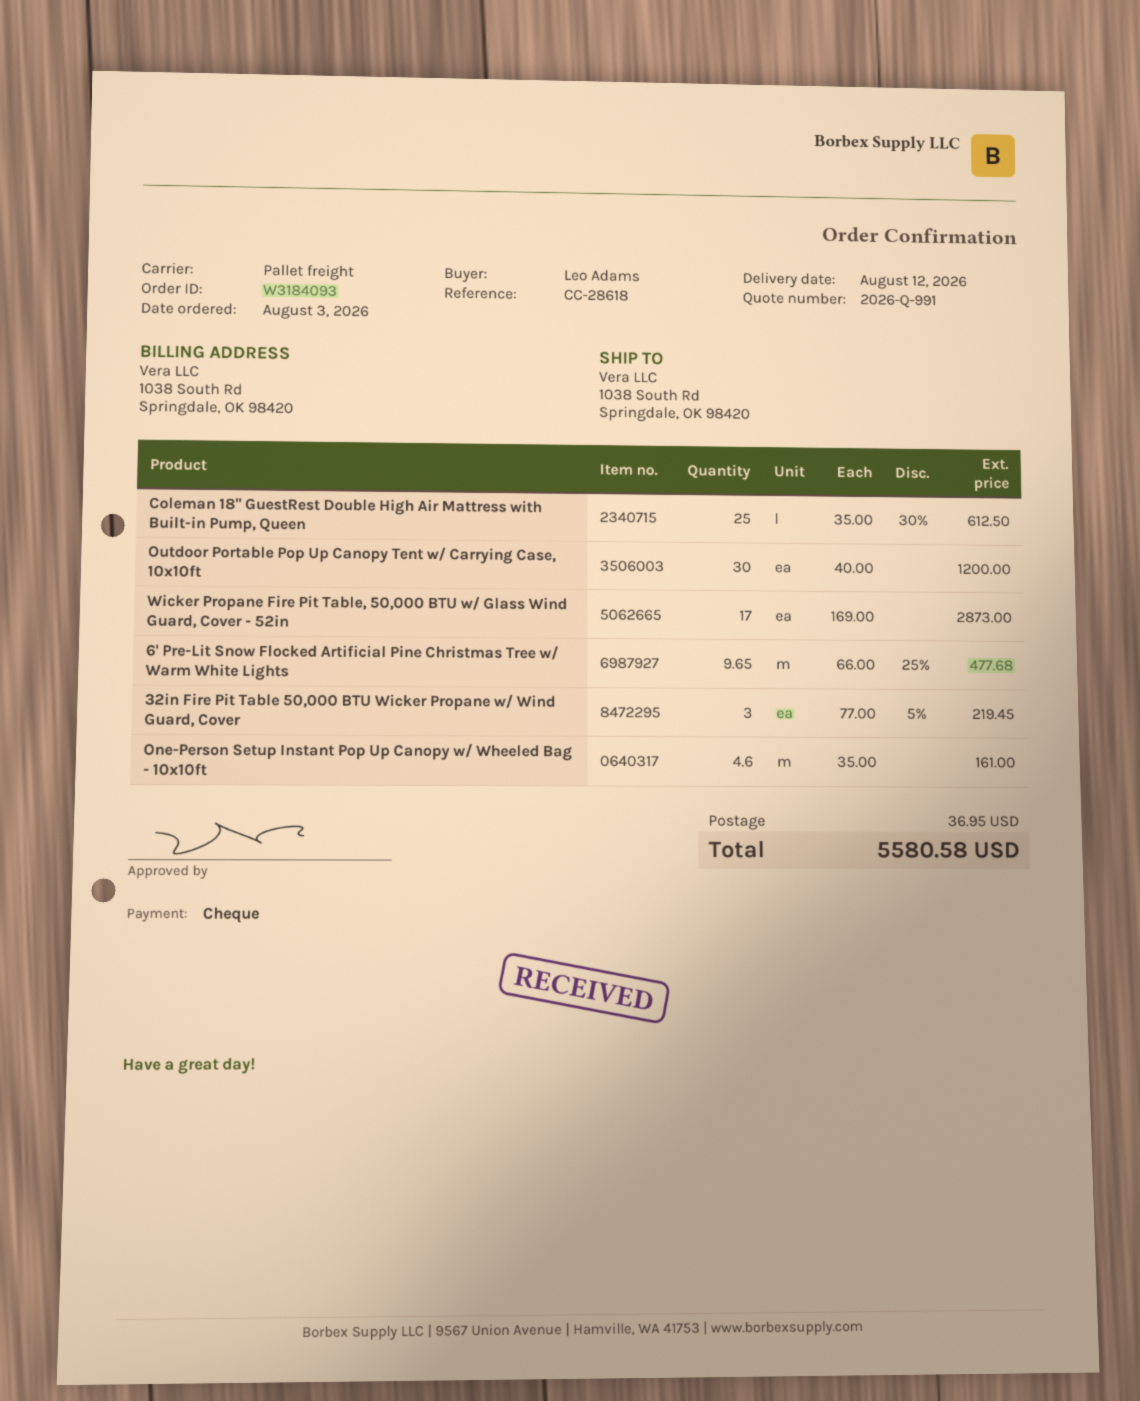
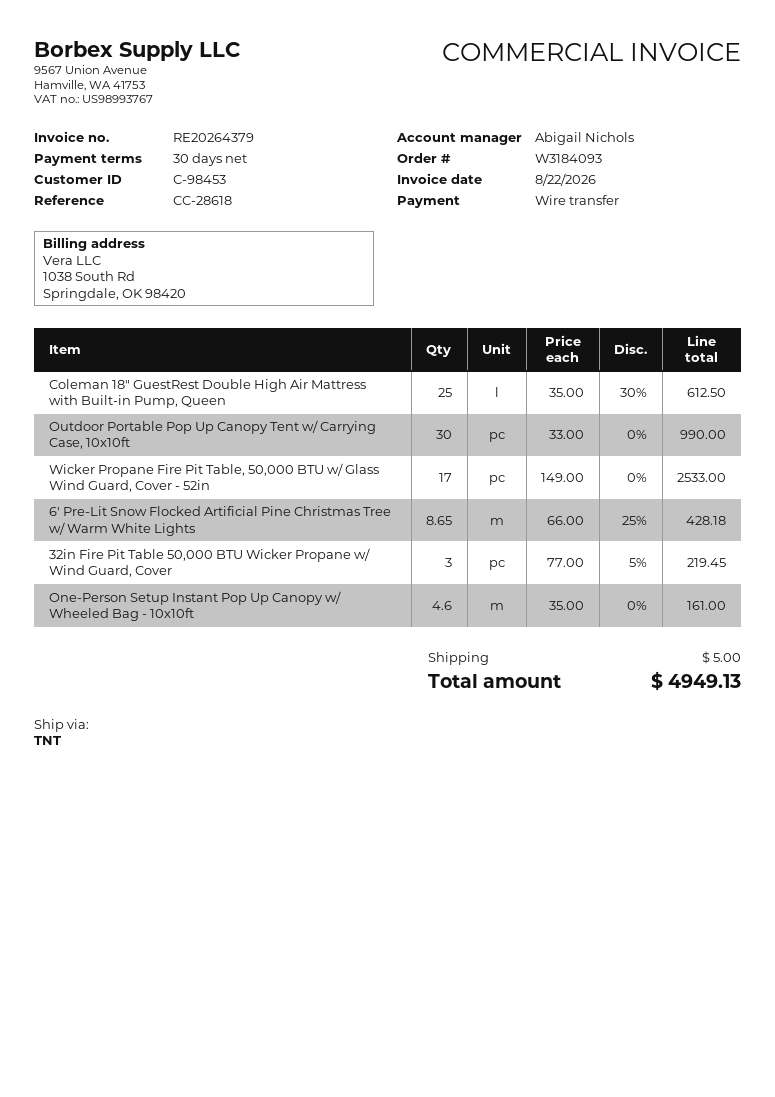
payment method: cheque -> bank transfer
shipping method: pallet freight -> TNT
Outdoor Portable Pop Up Canopy Tent w/ Carrying Case, 10x10ft: 30 x 40.00 = 1200.00 -> 30 x 33.00 = 990.00
Wicker Propane Fire Pit Table, 50,000 BTU w/ Glass Wind Guard, Cover - 52in: 17 x 169.00 = 2873.00 -> 17 x 149.00 = 2533.00
6' Pre-Lit Snow Flocked Artificial Pine Christmas Tree w/ Warm White Lights: 9.65 x 66.00 - 25% = 477.68 -> 8.65 x 66.00 - 25% = 428.18
shipping: 36.95 -> 5.00
total: 5580.58 -> 4949.13

